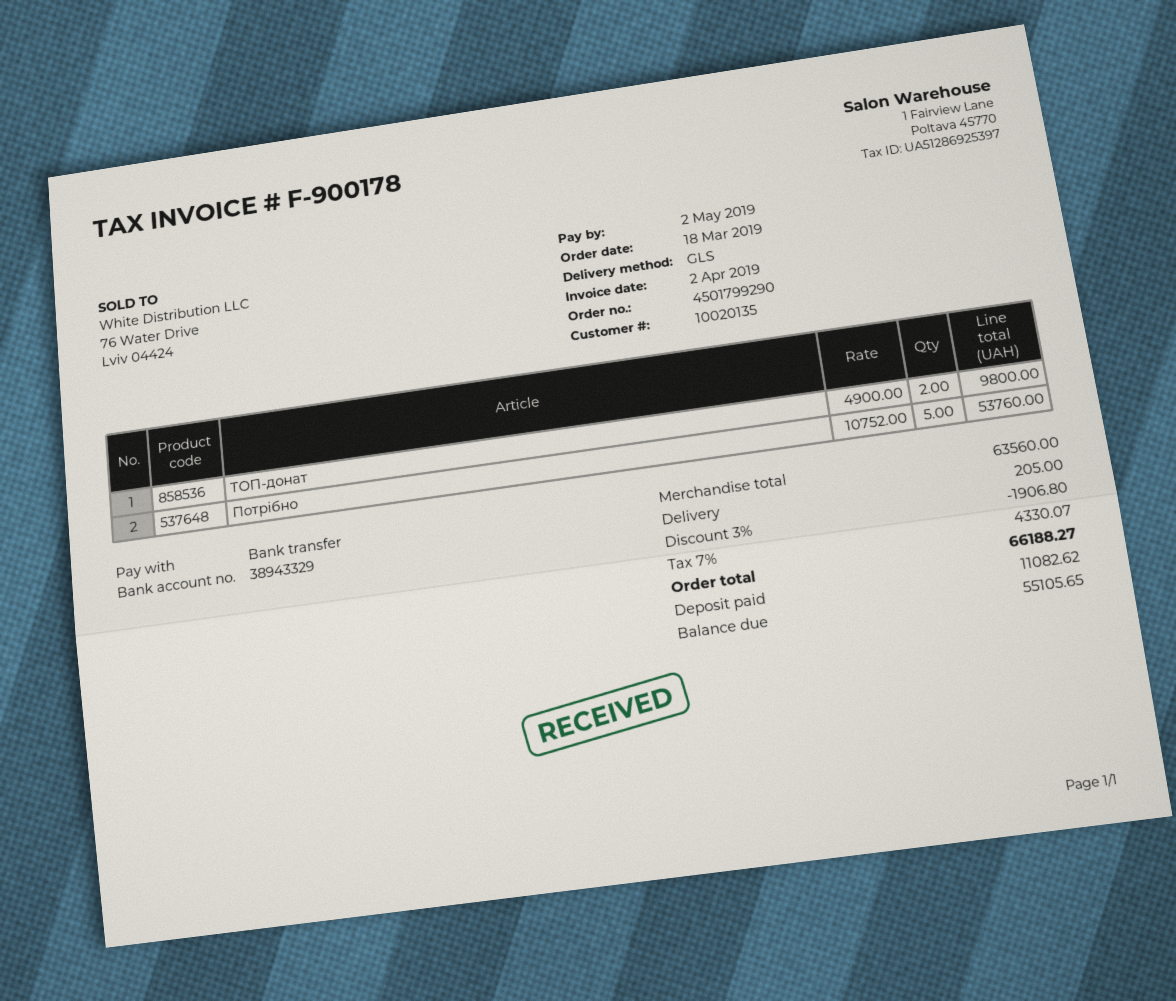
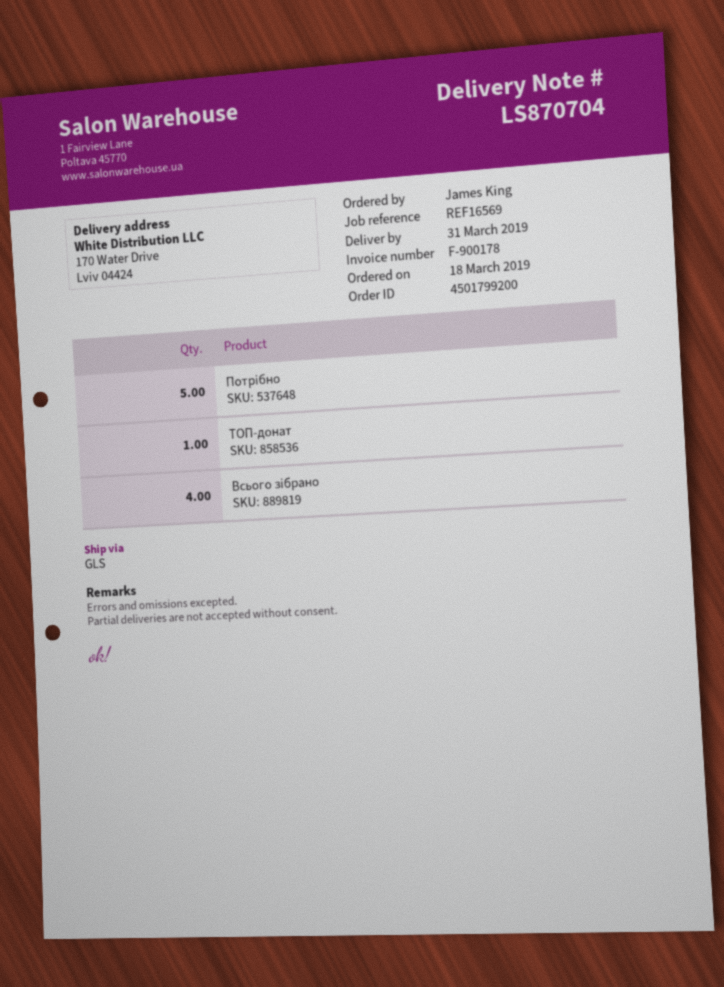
order number: 4501799290 -> 4501799200
ТОП-донат: 2 -> 1
Всього зібрано: none -> 4

